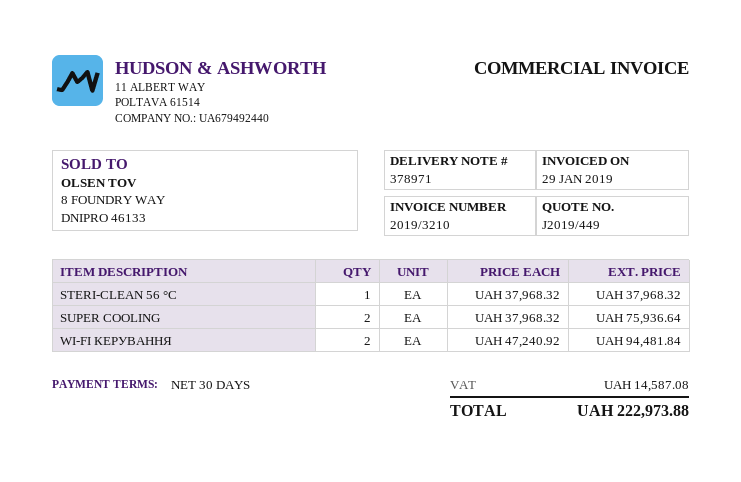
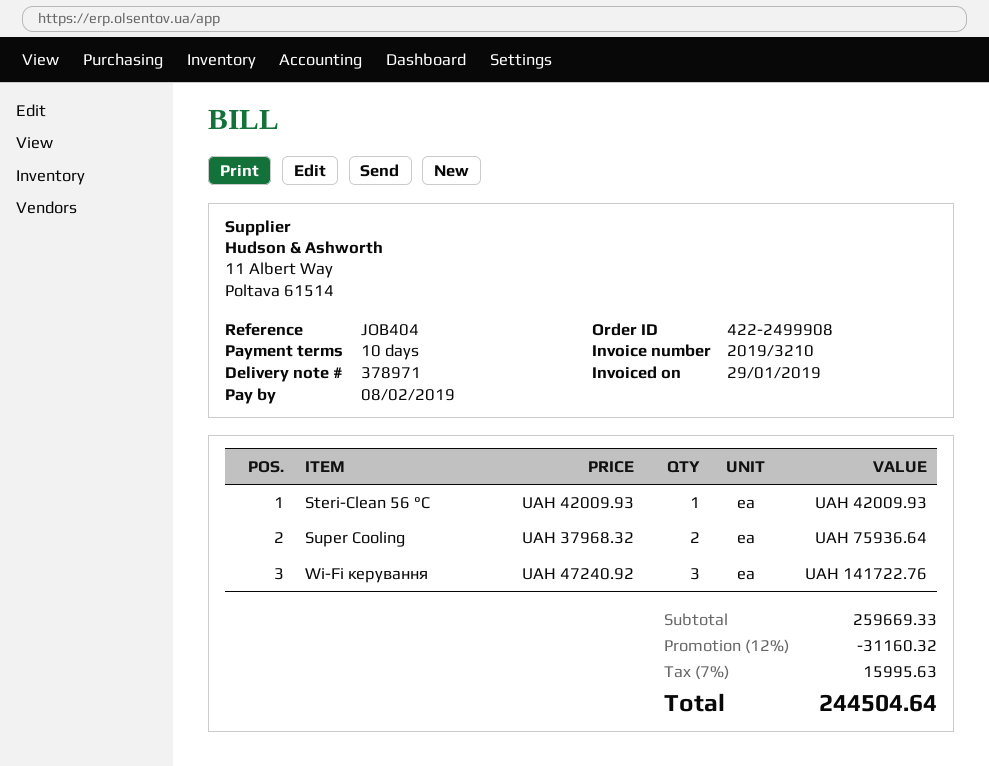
payment terms: 30 days -> 10 days
STERI-CLEAN 56 °C: 1 x 37968.32 = 37968.32 -> 1 x 42009.93 = 42009.93
WI-FI КЕРУВАННЯ: 2 x 47240.92 = 94481.84 -> 3 x 47240.92 = 141722.76
discount: none -> 12% = 31160.32
tax: 14587.08 -> 15995.63
total: 222973.88 -> 244504.64

